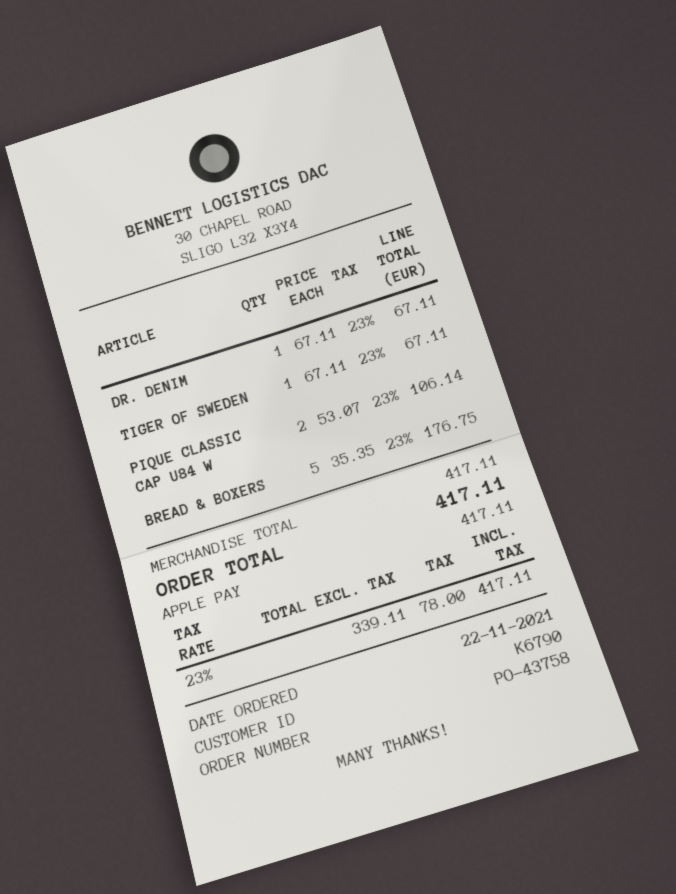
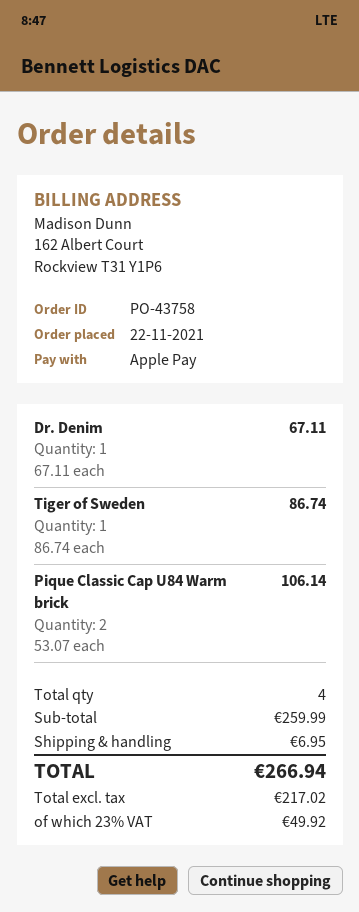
TIGER OF SWEDEN: 1 x 67.11 = 67.11 -> 1 x 86.74 = 86.74
BREAD & BOXERS: 5 x 35.35 = 176.75 -> none
subtotal: 417.11 -> 259.99
shipping: none -> 6.95
net: 339.11 -> 217.02
tax: 23% = 78.00 -> 23% = 49.92
total: 417.11 -> 266.94

